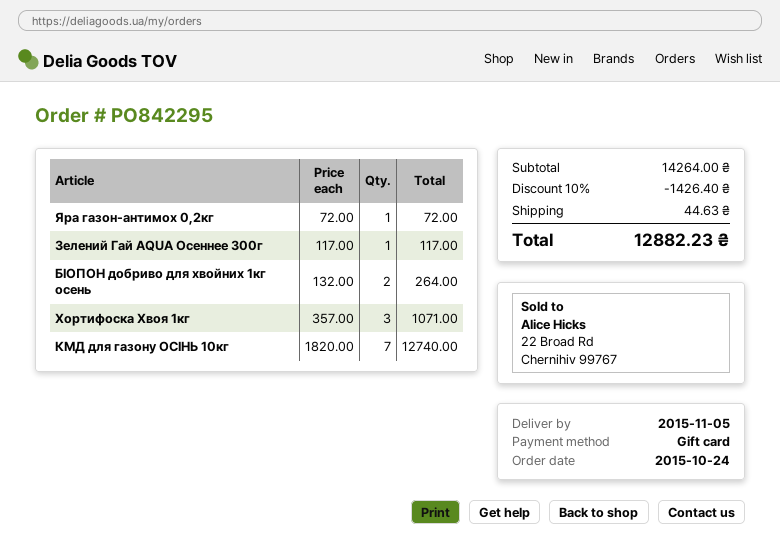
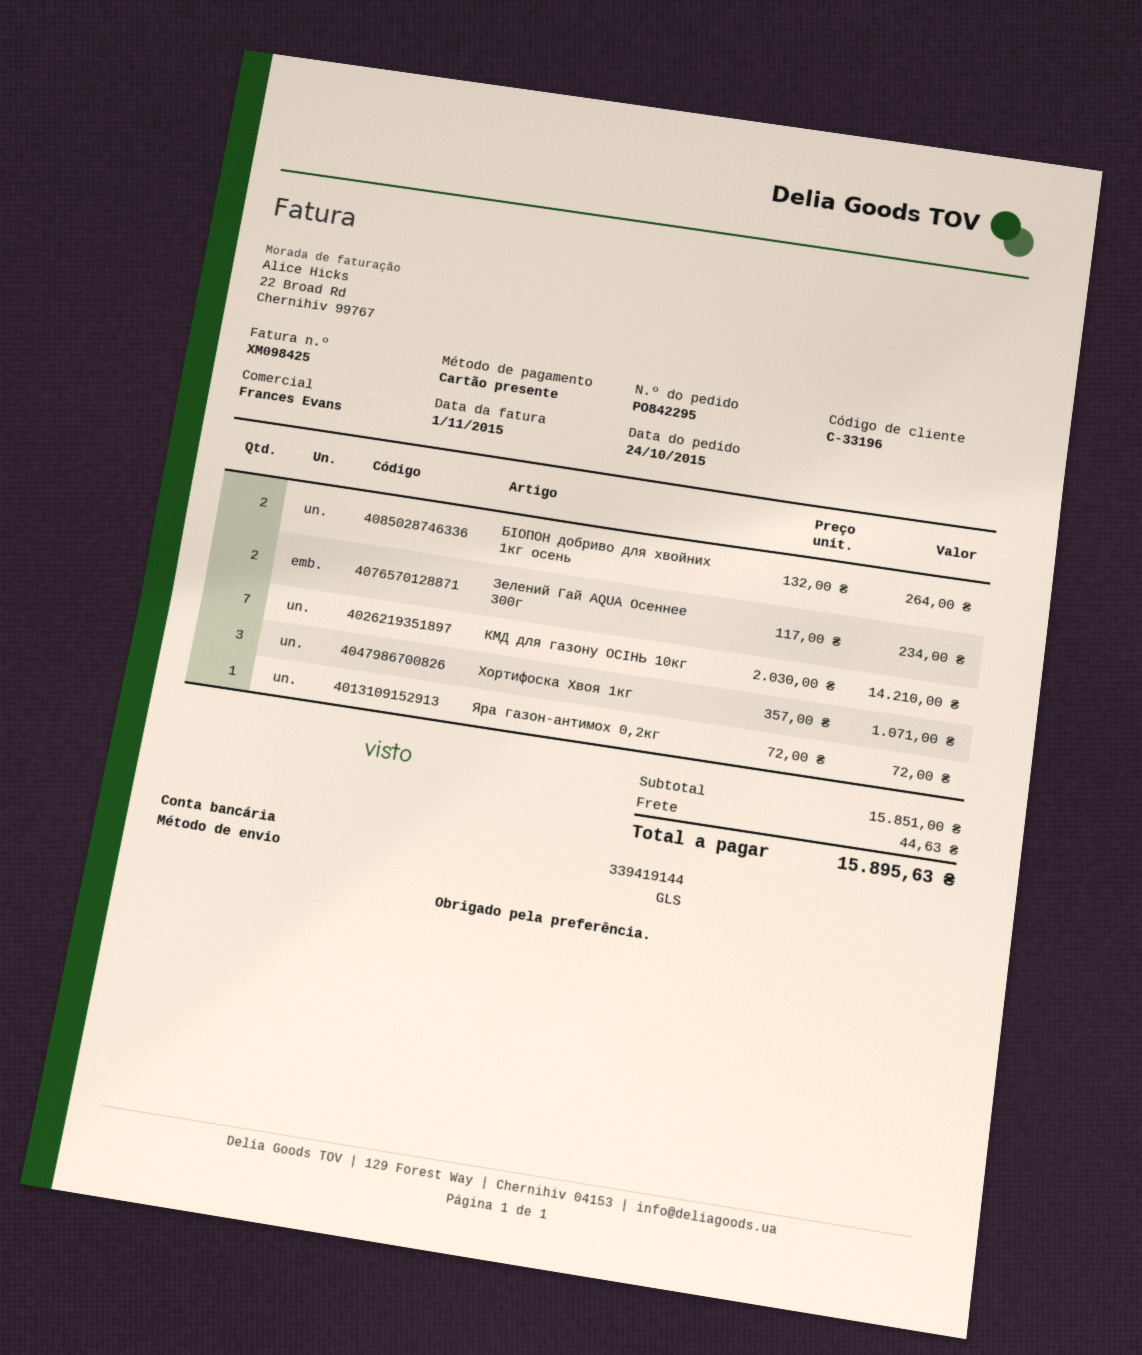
Зелений Гай AQUA Осеннее 300г: 1 x 117.00 = 117.00 -> 2 x 117.00 = 234.00
КМД для газону ОСІНЬ 10кг: 7 x 1820.00 = 12740.00 -> 7 x 2030.00 = 14210.00
subtotal: 14264.00 -> 15851.00
discount: 10% = 1426.40 -> none
total: 12882.23 -> 15895.63

